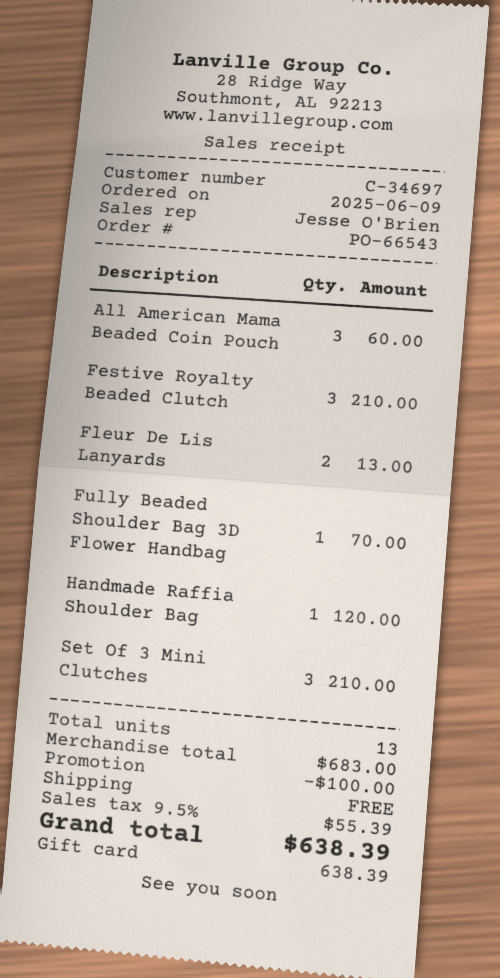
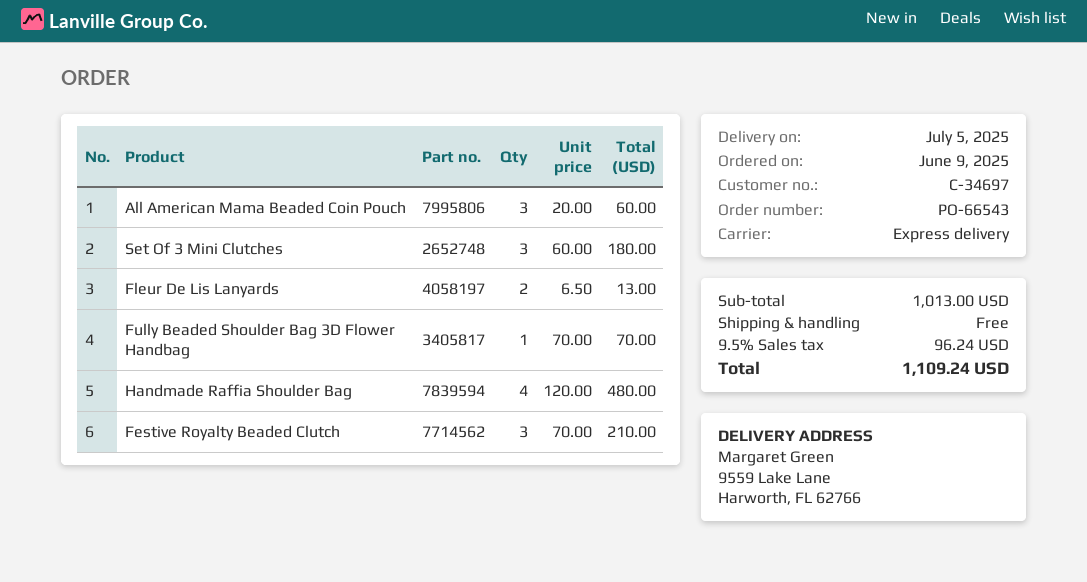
Handmade Raffia Shoulder Bag: 1 for 120.00 -> 4 for 480.00
Set Of 3 Mini Clutches: 3 for 210.00 -> 3 for 180.00
subtotal: 683.00 -> 1013.00
discount: 100.00 -> none
tax: 9.5% = 55.39 -> 9.5% = 96.24
total: 638.39 -> 1109.24

